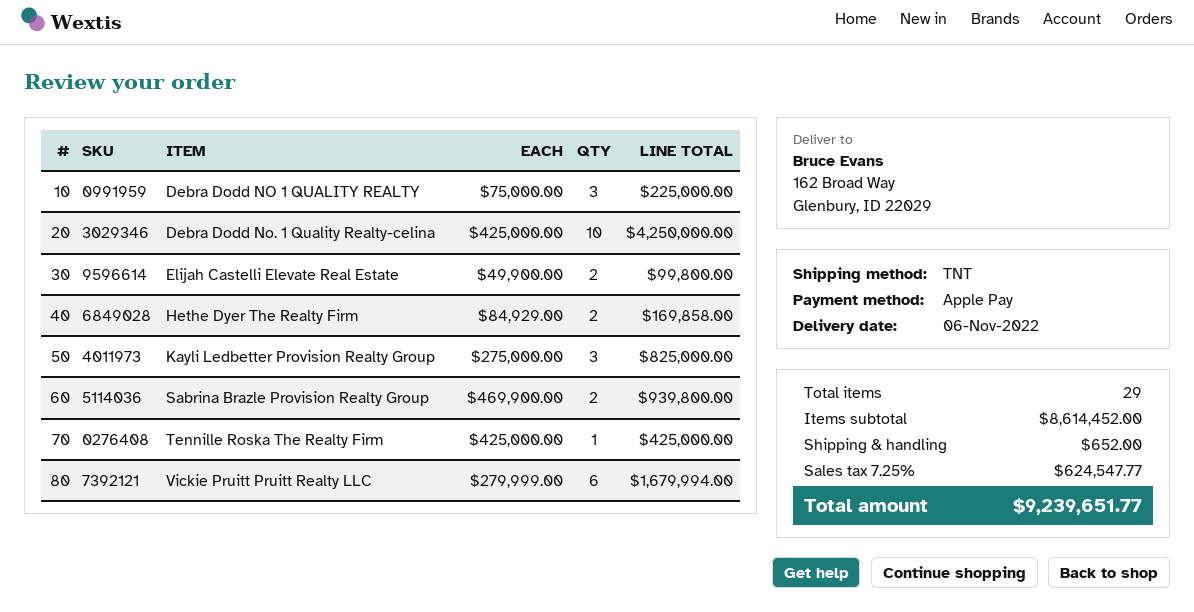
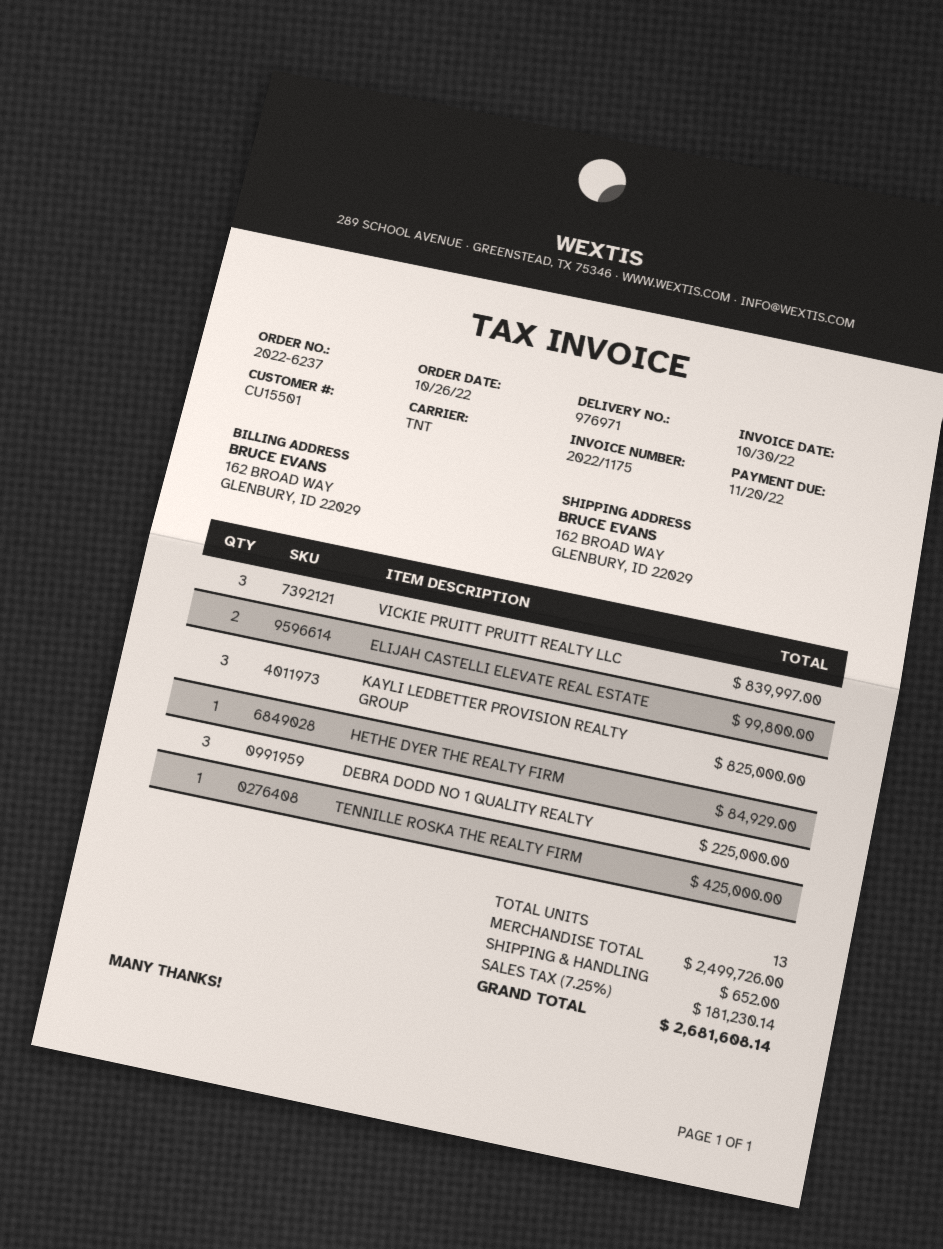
Debra Dodd No. 1 Quality Realty-celina: 10 for 4250000.00 -> none
Hethe Dyer The Realty Firm: 2 for 169858.00 -> 1 for 84929.00
Sabrina Brazle Provision Realty Group: 2 for 939800.00 -> none
Vickie Pruitt Pruitt Realty LLC: 6 for 1679994.00 -> 3 for 839997.00
total quantity: 29 -> 13
subtotal: 8614452.00 -> 2499726.00
tax: 7.25% = 624547.77 -> 7.25% = 181230.14
total: 9239651.77 -> 2681608.14

